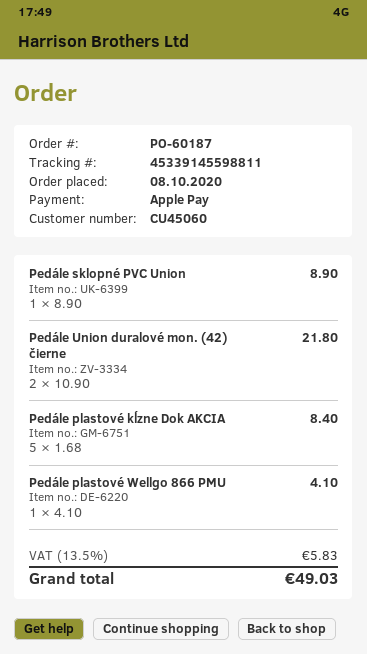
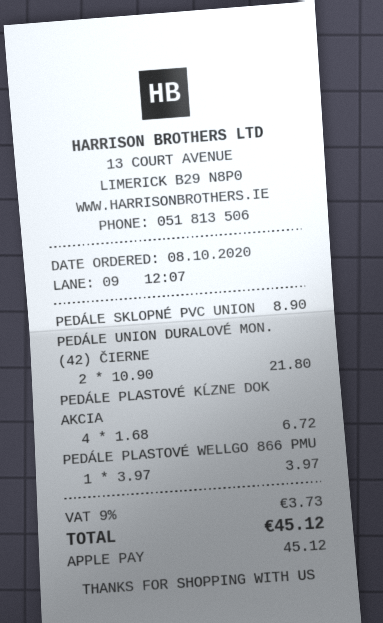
Pedále plastové kĺzne Dok AKCIA: 5 x 1.68 = 8.40 -> 4 x 1.68 = 6.72
Pedále plastové Wellgo 866 PMU: 1 x 4.10 = 4.10 -> 1 x 3.97 = 3.97
tax: 13.5% = 5.83 -> 9% = 3.73
total: 49.03 -> 45.12

